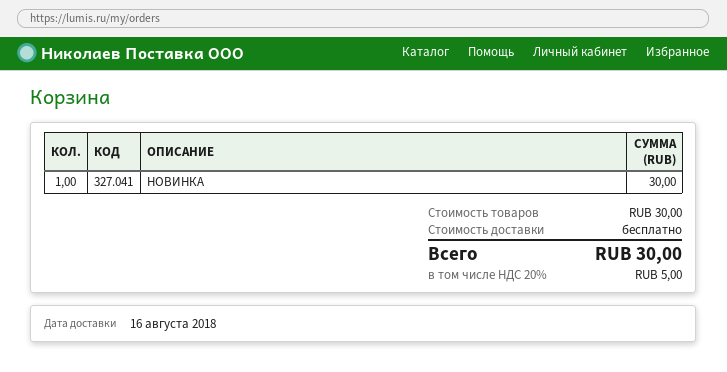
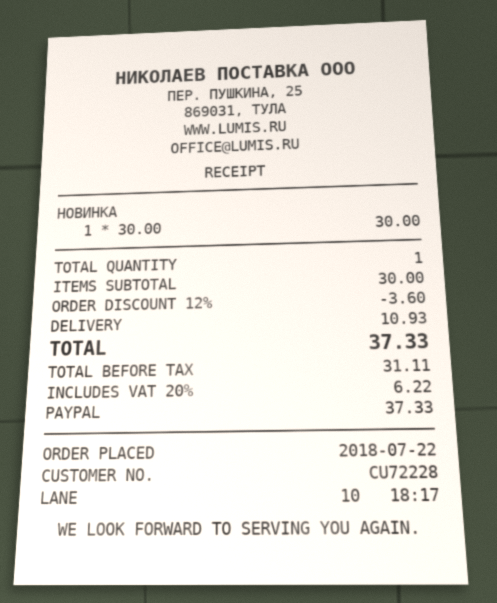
discount: none -> 12% = 3.60
shipping: 0.00 -> 10.93
tax: 20% = 5.00 -> 20% = 6.22
total: 30.00 -> 37.33

